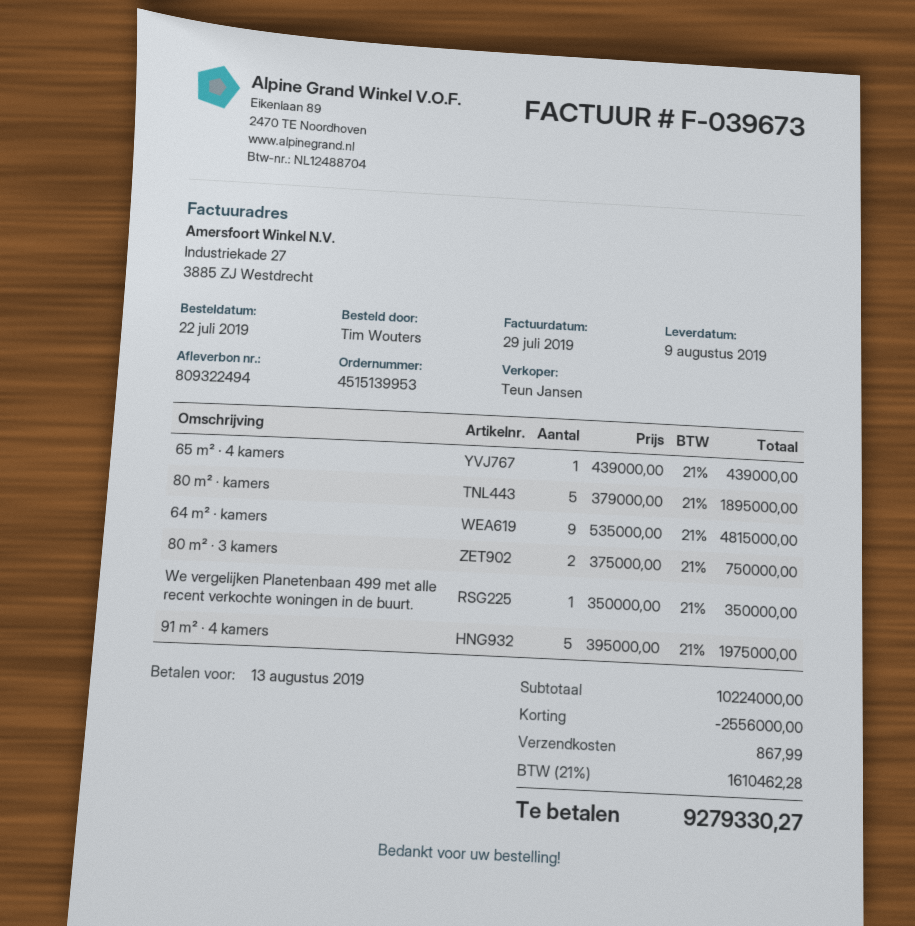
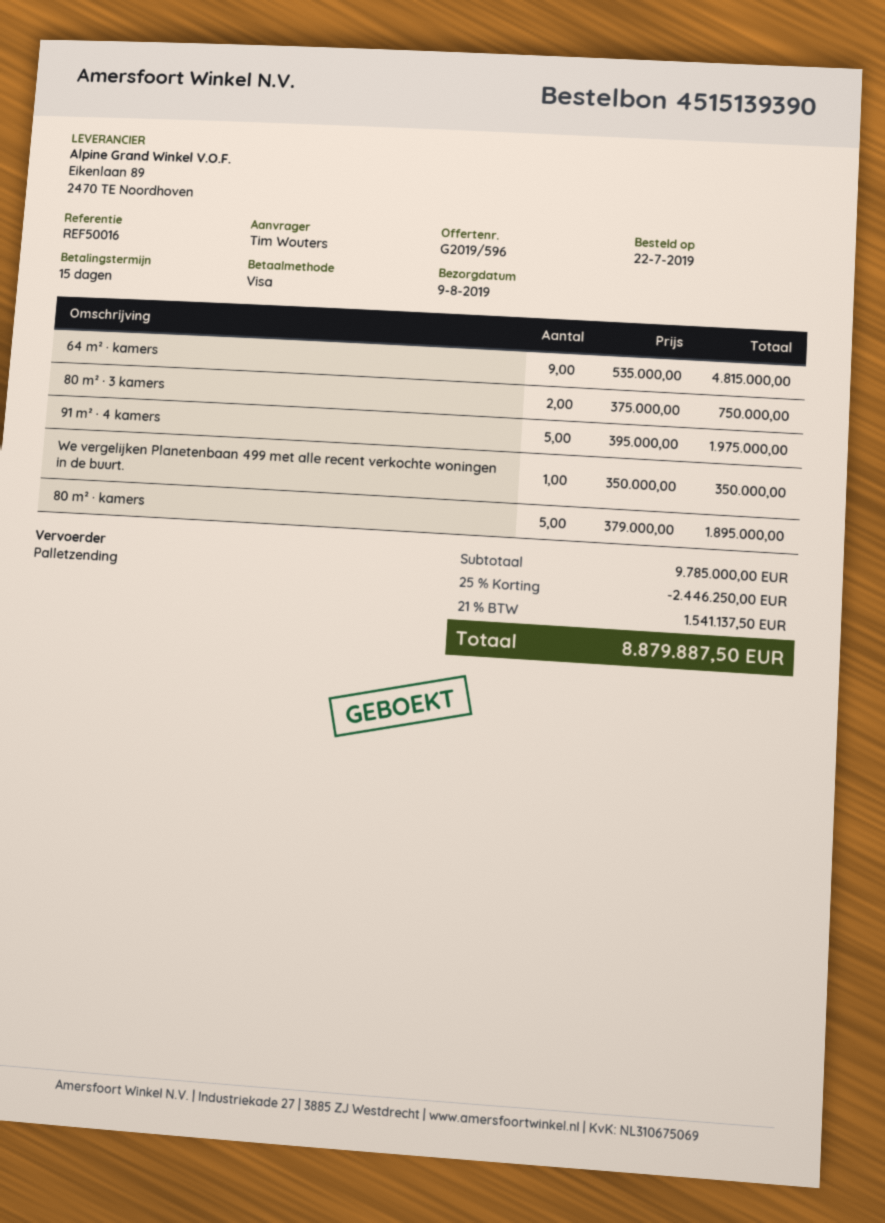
order number: 4515139953 -> 4515139390
65 m² · 4 kamers: 1 x 439000.00 = 439000.00 -> none
subtotal: 10224000.00 -> 9785000.00
discount: 2556000.00 -> 2446250.00
shipping: 867.99 -> none
tax: 21% = 1610462.28 -> 21% = 1541137.50
total: 9279330.27 -> 8879887.50

